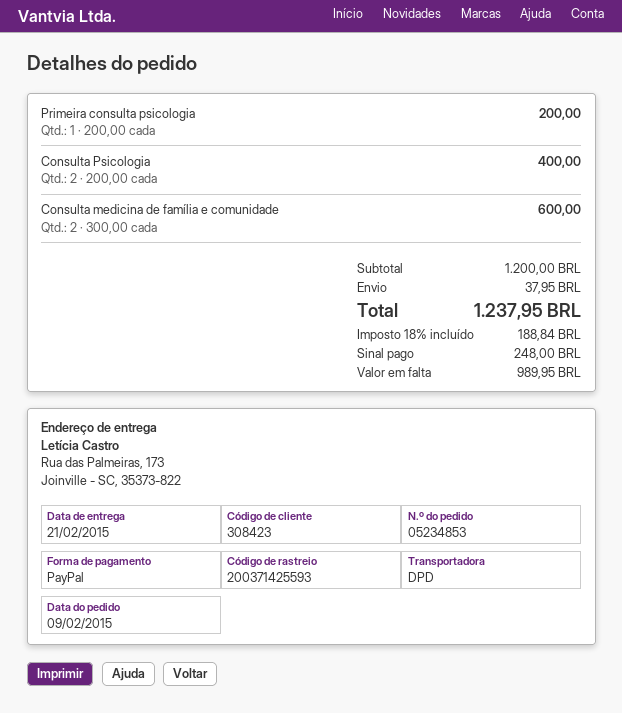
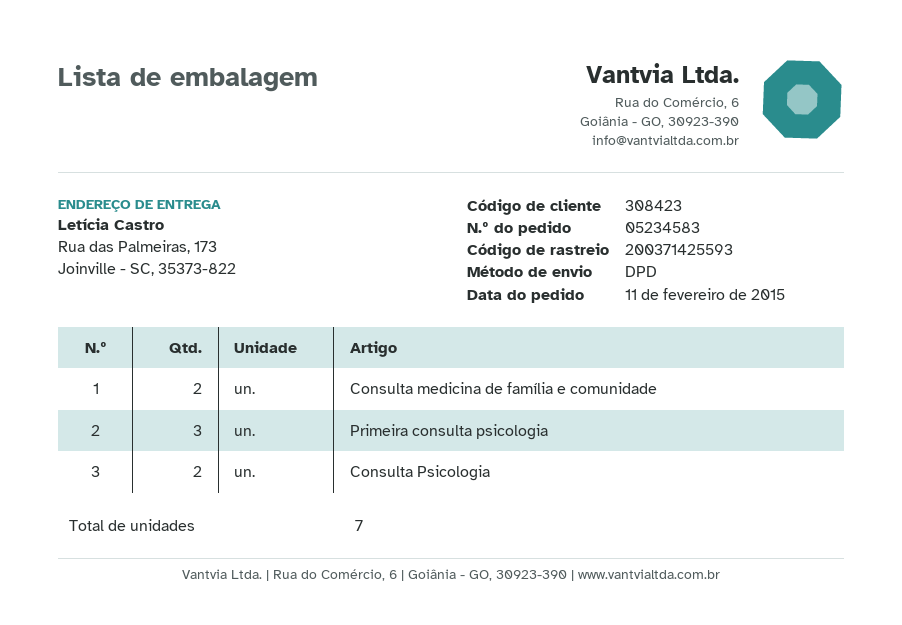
order number: 05234853 -> 05234583
order date: 2015-02-09 -> 2015-02-11
Primeira consulta psicologia: 1 -> 3

